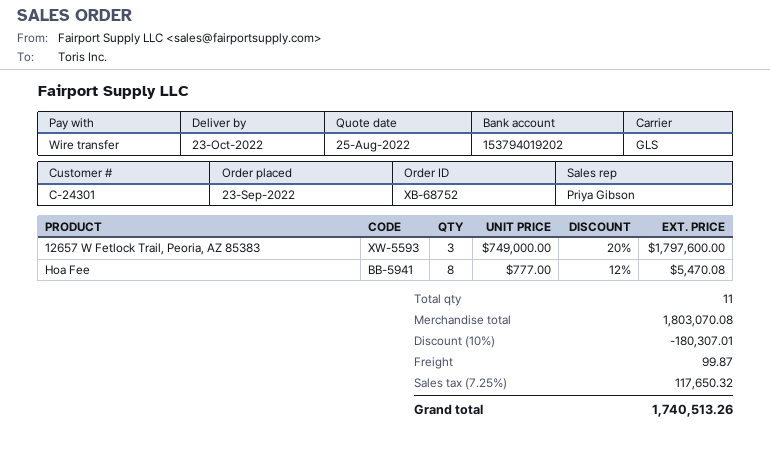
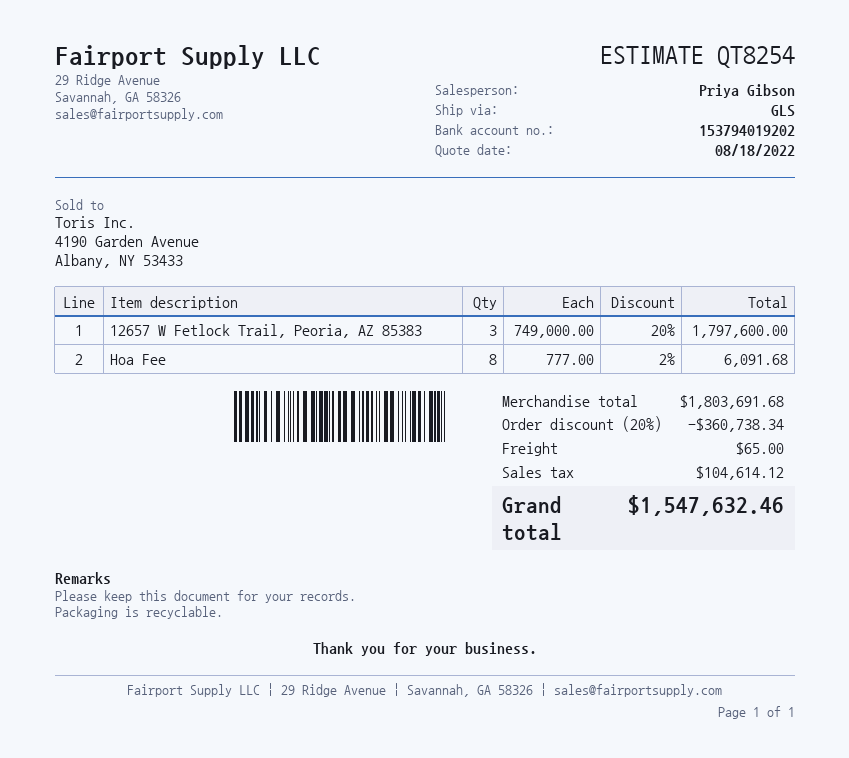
quote date: 2022-08-25 -> 2022-08-18
Hoa Fee: 8 x 777.00 - 12% = 5470.08 -> 8 x 777.00 - 2% = 6091.68
subtotal: 1803070.08 -> 1803691.68
discount: 10% = 180307.01 -> 20% = 360738.34
shipping: 99.87 -> 65.00
tax: 117650.32 -> 104614.12
total: 1740513.26 -> 1547632.46

